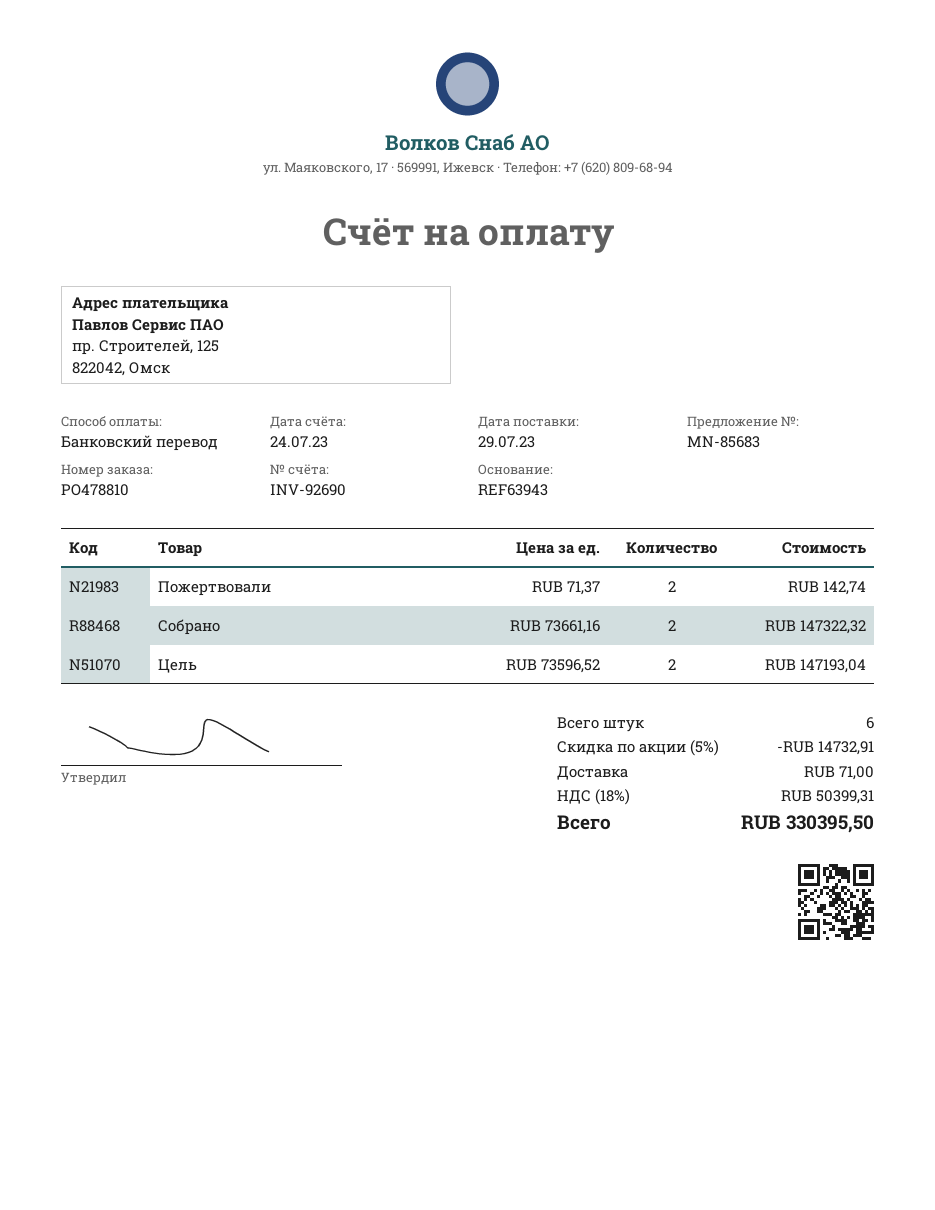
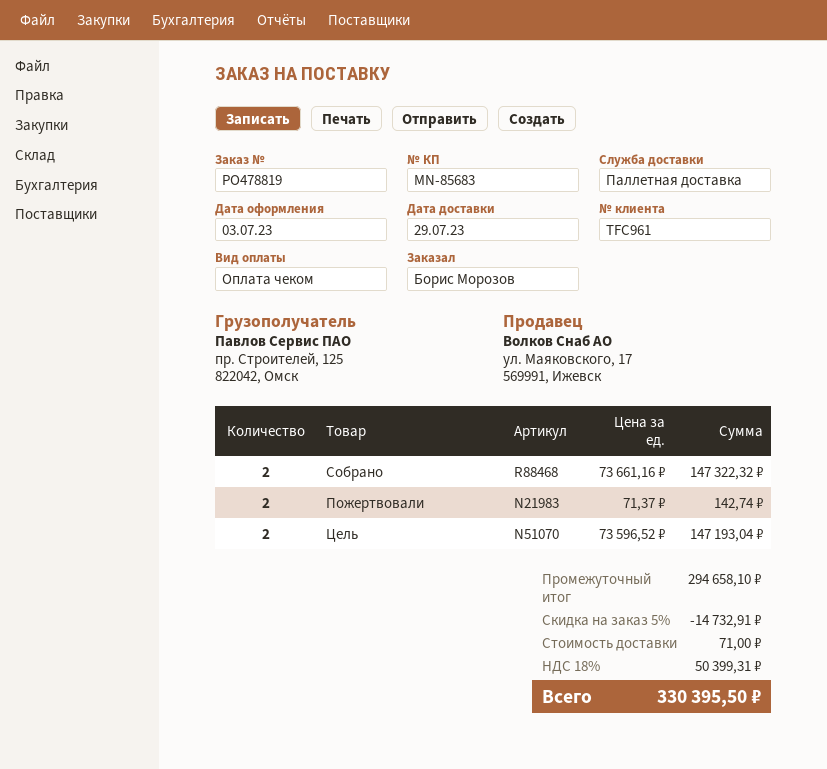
order number: PO478810 -> PO478819
payment method: bank transfer -> cheque

